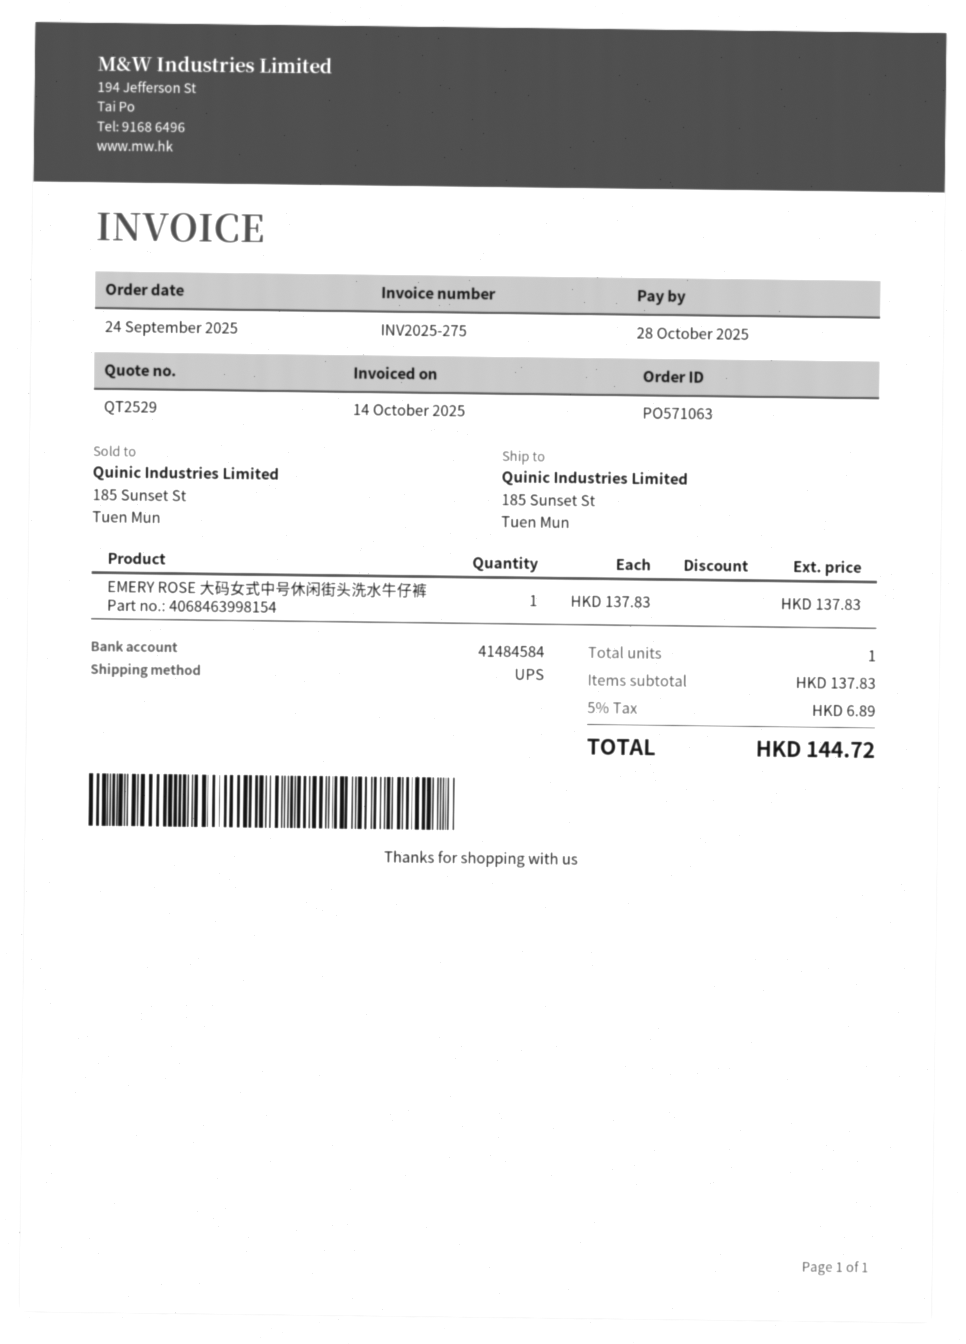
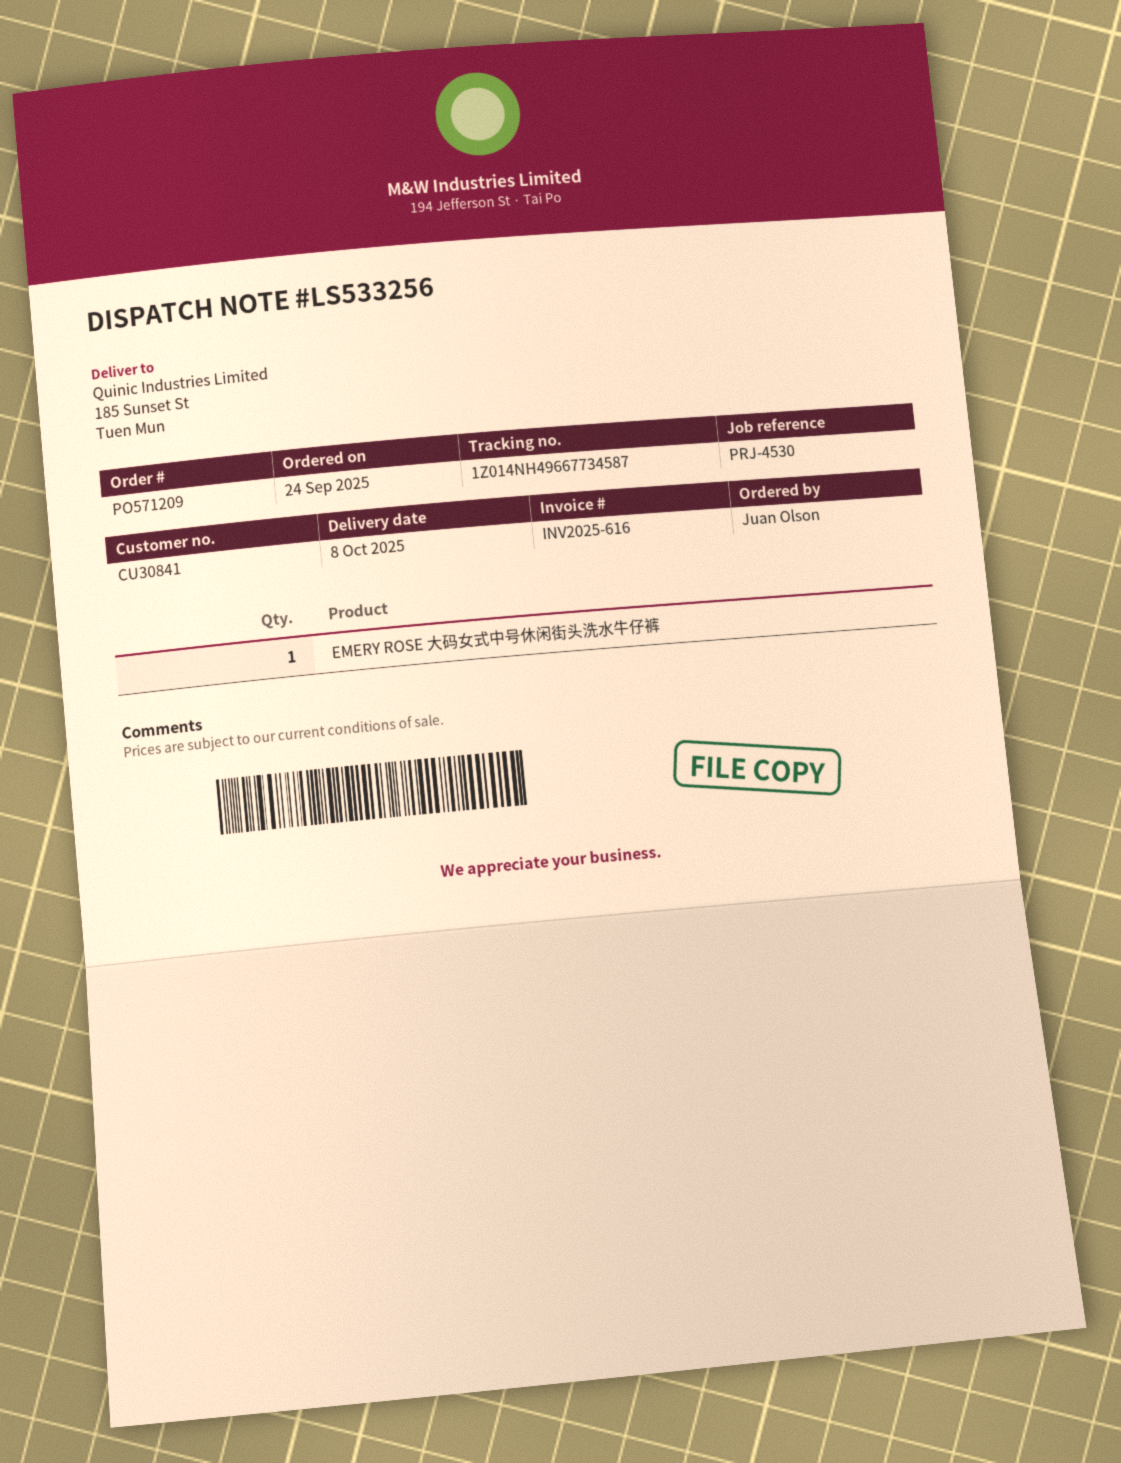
order number: PO571063 -> PO571209
invoice number: INV2025-275 -> INV2025-616

